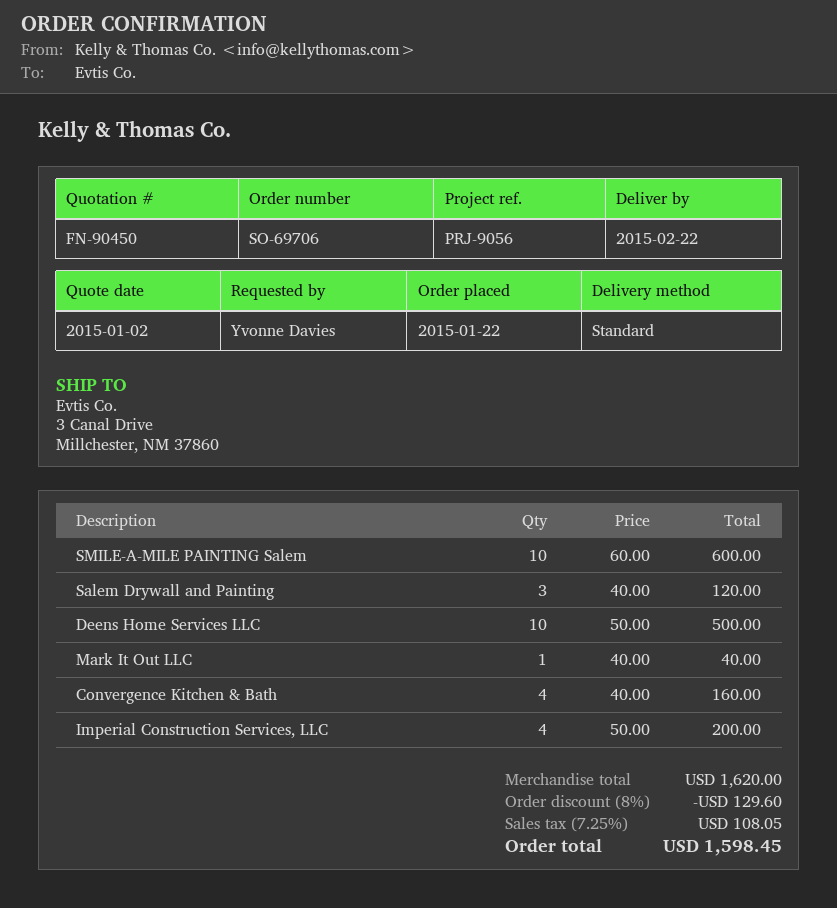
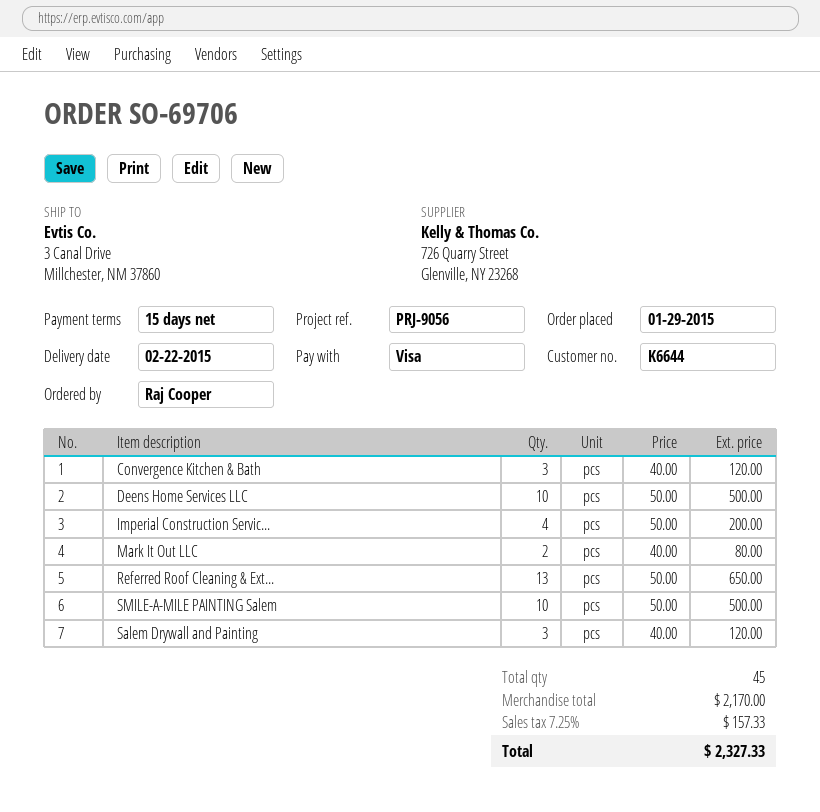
order date: 2015-01-22 -> 2015-01-29
ordered by: Yvonne Davies -> Raj Cooper
SMILE-A-MILE PAINTING Salem: 10 x 60.00 = 600.00 -> 10 x 50.00 = 500.00
Mark It Out LLC: 1 x 40.00 = 40.00 -> 2 x 40.00 = 80.00
Convergence Kitchen & Bath: 4 x 40.00 = 160.00 -> 3 x 40.00 = 120.00
Referred Roof Cleaning & Ext...: none -> 13 x 50.00 = 650.00
subtotal: 1620.00 -> 2170.00
discount: 8% = 129.60 -> none
tax: 7.25% = 108.05 -> 7.25% = 157.33
total: 1598.45 -> 2327.33

